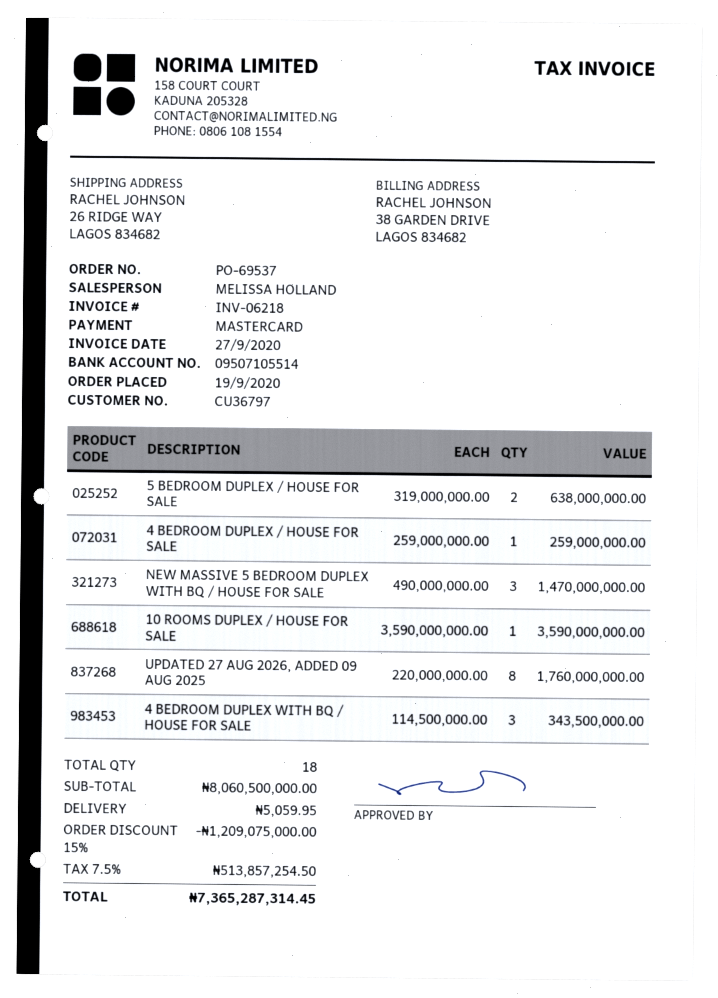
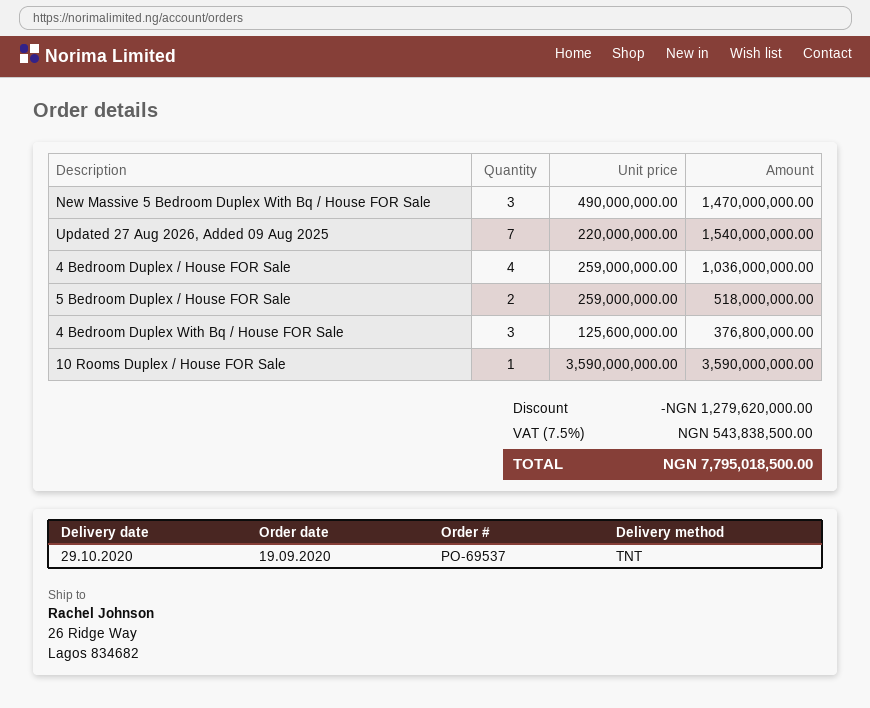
5 BEDROOM DUPLEX / HOUSE FOR SALE: 2 x 319000000.00 = 638000000.00 -> 2 x 259000000.00 = 518000000.00
4 BEDROOM DUPLEX / HOUSE FOR SALE: 1 x 259000000.00 = 259000000.00 -> 4 x 259000000.00 = 1036000000.00
UPDATED 27 AUG 2026, ADDED 09 AUG 2025: 8 x 220000000.00 = 1760000000.00 -> 7 x 220000000.00 = 1540000000.00
4 BEDROOM DUPLEX WITH BQ / HOUSE FOR SALE: 3 x 114500000.00 = 343500000.00 -> 3 x 125600000.00 = 376800000.00
discount: 1209075000.00 -> 1279620000.00
shipping: 5059.95 -> none
tax: 7.5% = 513857254.50 -> 7.5% = 543838500.00
total: 7365287314.45 -> 7795018500.00

